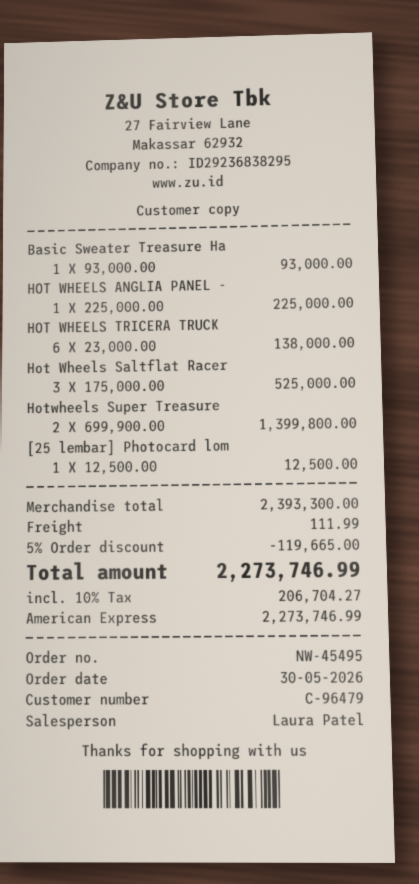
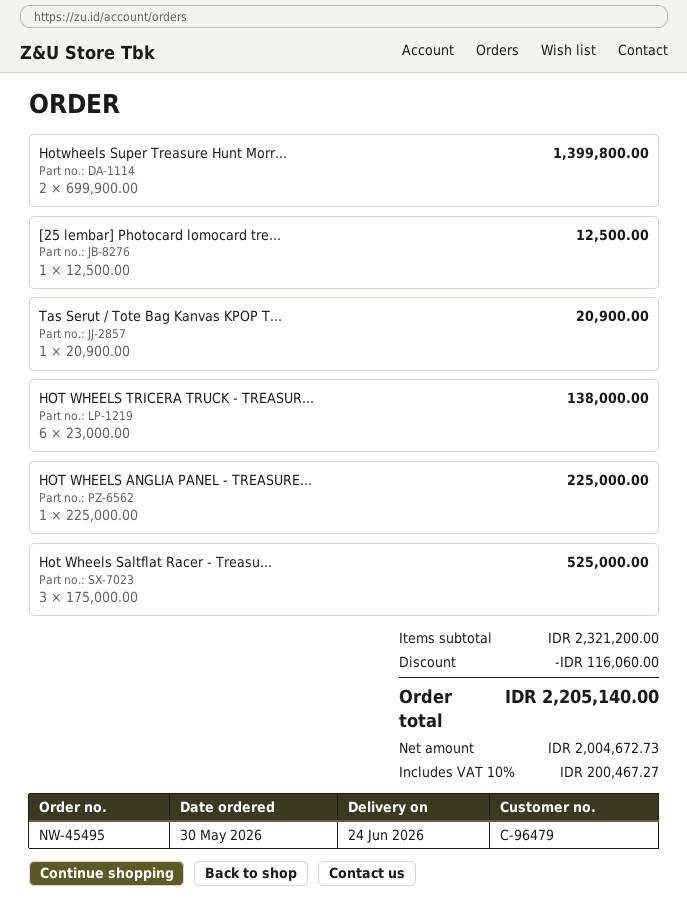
Basic Sweater Treasure Ha: 1 x 93000.00 = 93000.00 -> none
Tas Serut / Tote Bag Kanvas KPOP T...: none -> 1 x 20900.00 = 20900.00
subtotal: 2393300.00 -> 2321200.00
discount: 119665.00 -> 116060.00
shipping: 111.99 -> none
tax: 10% = 206704.27 -> 10% = 200467.27
total: 2273746.99 -> 2205140.00

